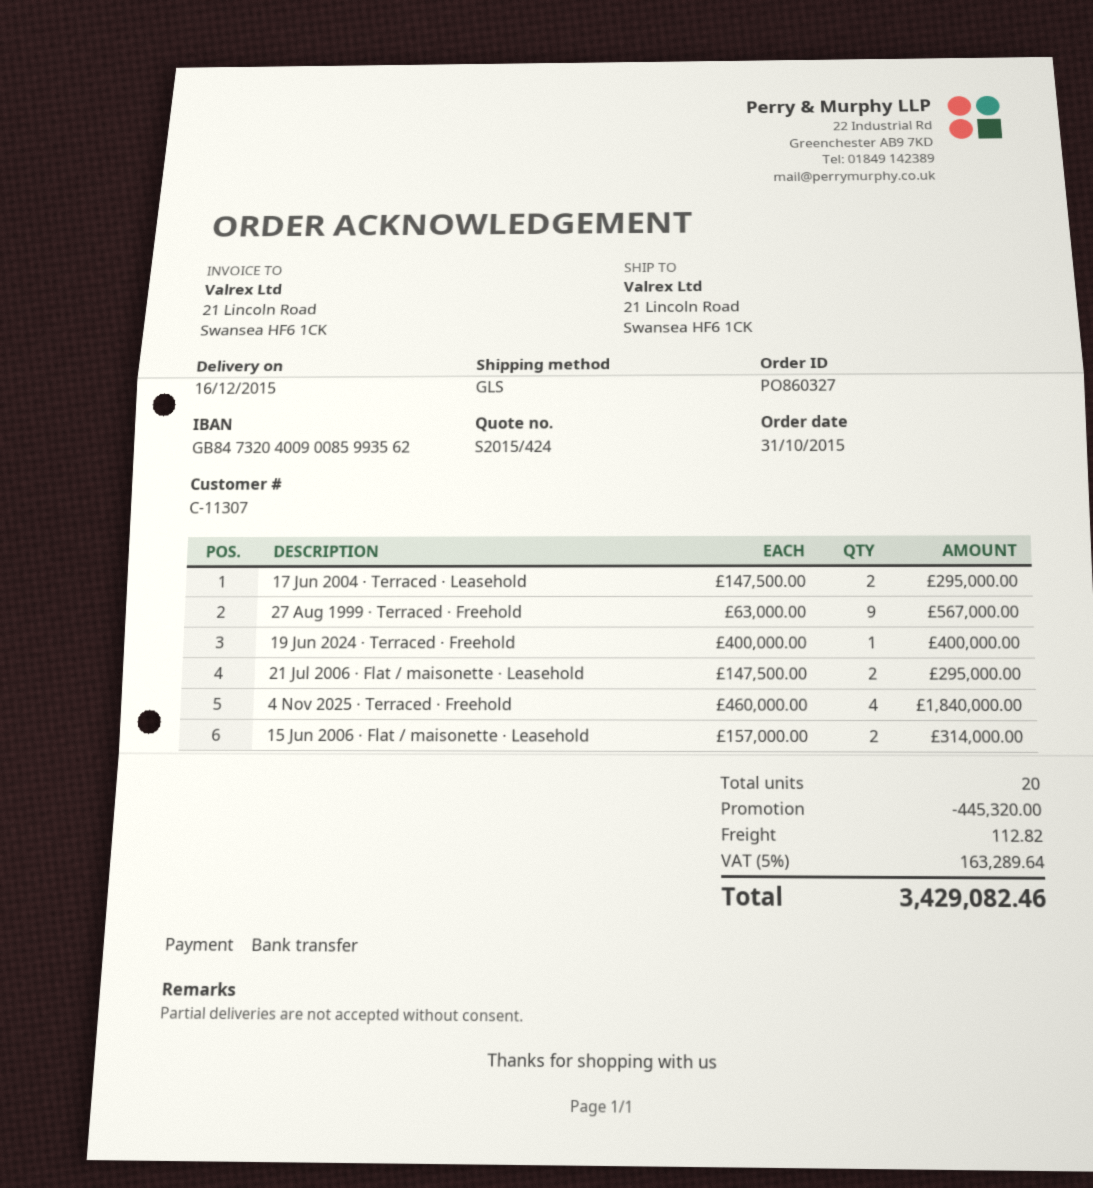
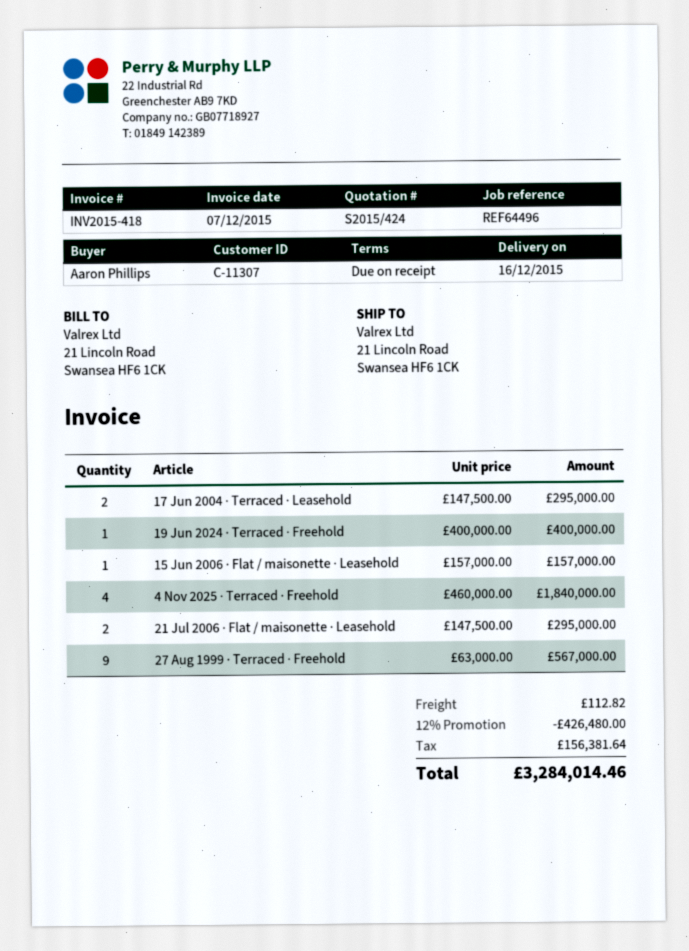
15 Jun 2006 · Flat / maisonette · Leasehold: 2 x 157000.00 = 314000.00 -> 1 x 157000.00 = 157000.00
discount: 445320.00 -> 426480.00
tax: 163289.64 -> 156381.64
total: 3429082.46 -> 3284014.46

